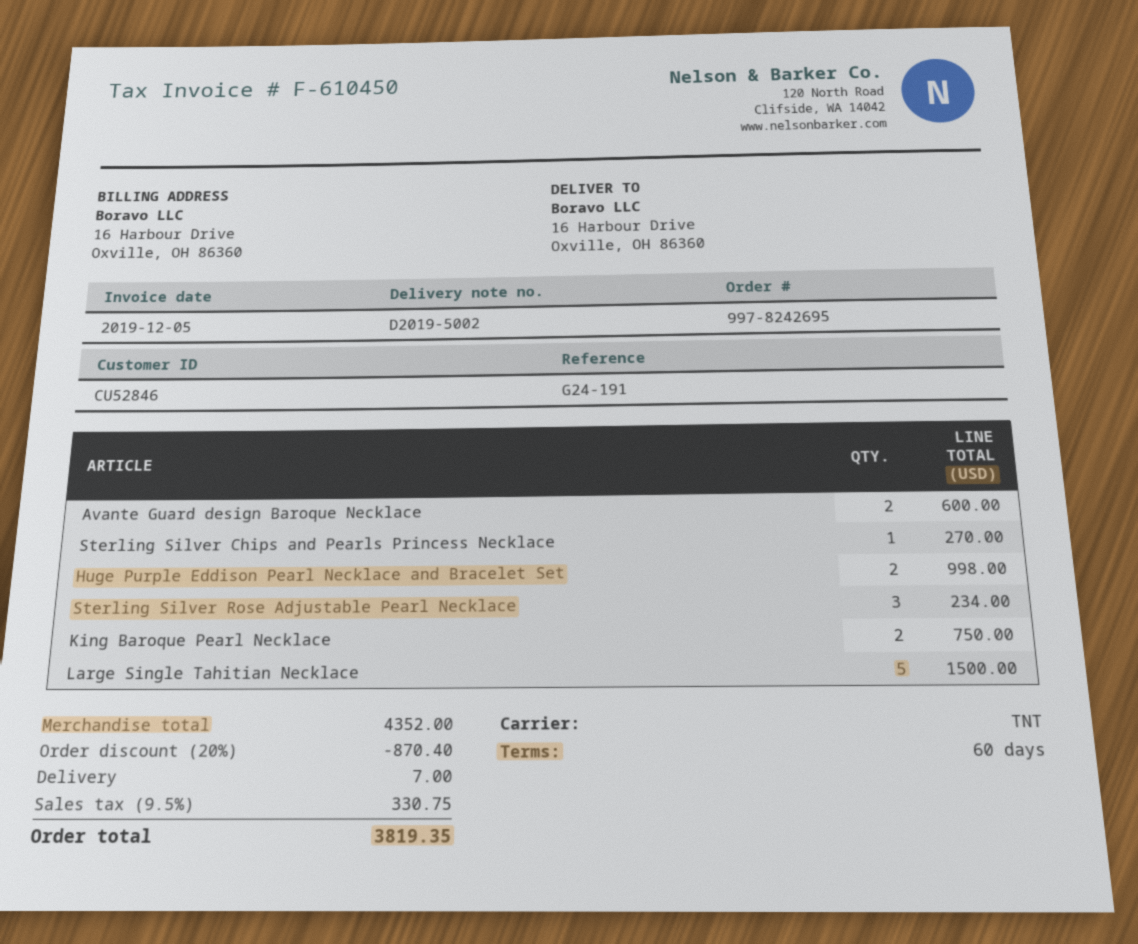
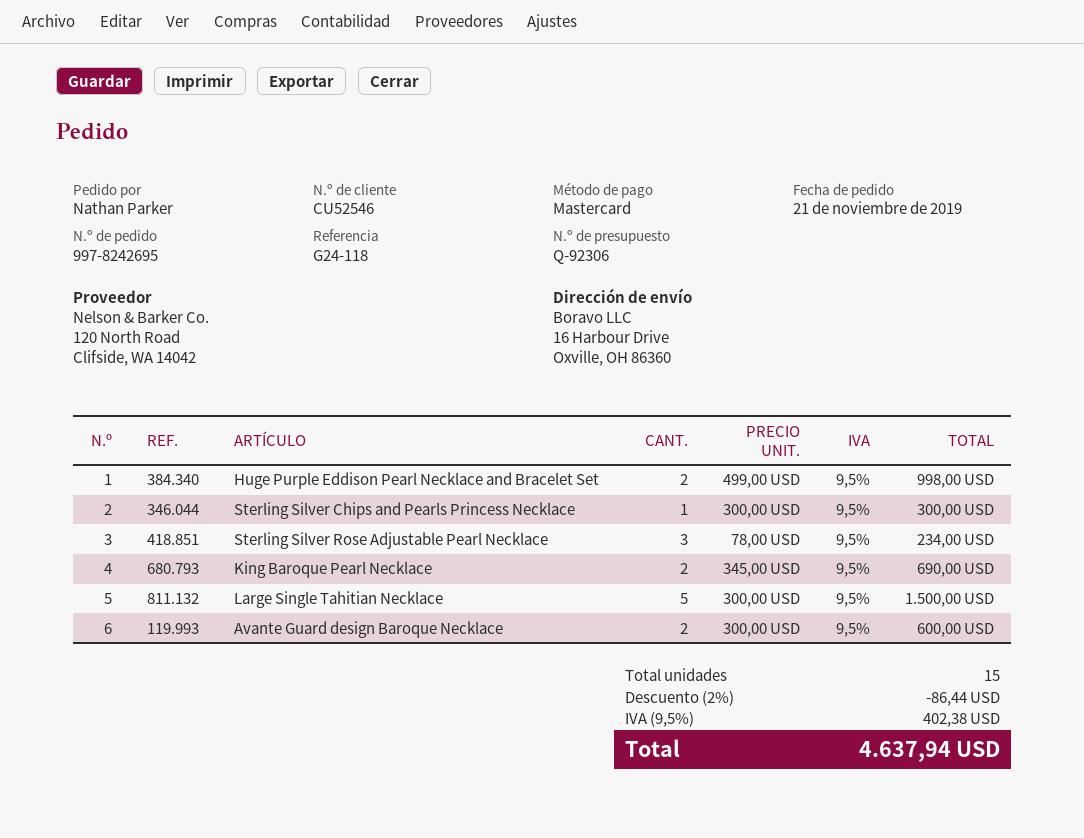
customer number: CU52846 -> CU52546
reference: G24-191 -> G24-118
Sterling Silver Chips and Pearls Princess Necklace: 1 for 270.00 -> 1 for 300.00
King Baroque Pearl Necklace: 2 for 750.00 -> 2 for 690.00
discount: 20% = 870.40 -> 2% = 86.44
shipping: 7.00 -> none
tax: 9.5% = 330.75 -> 9.5% = 402.38
total: 3819.35 -> 4637.94

